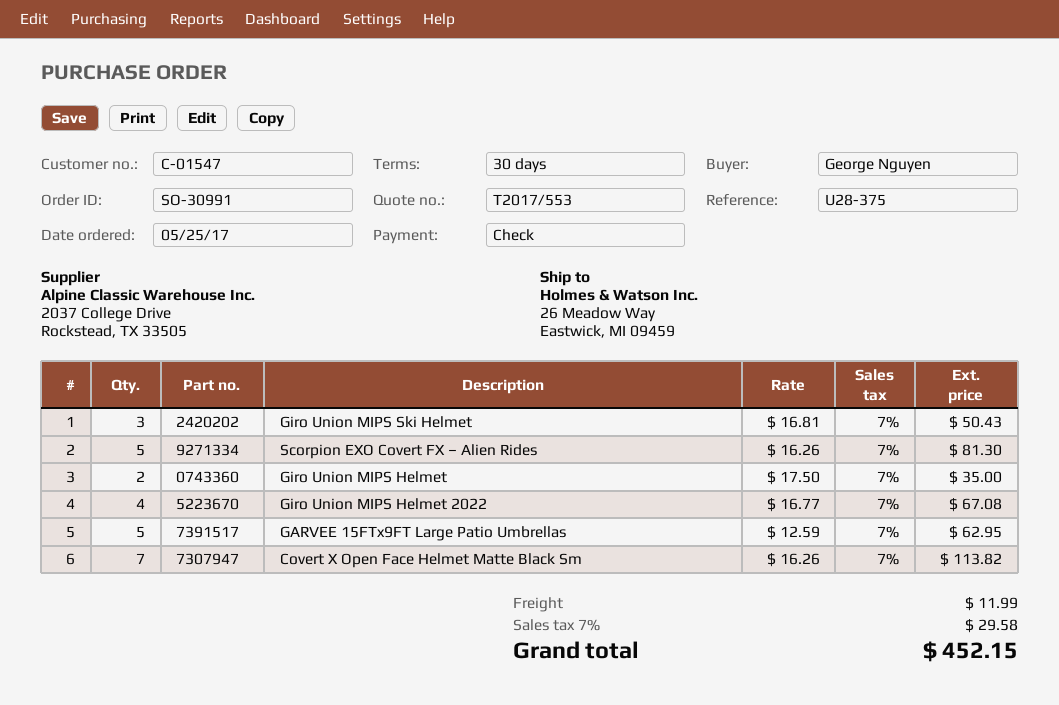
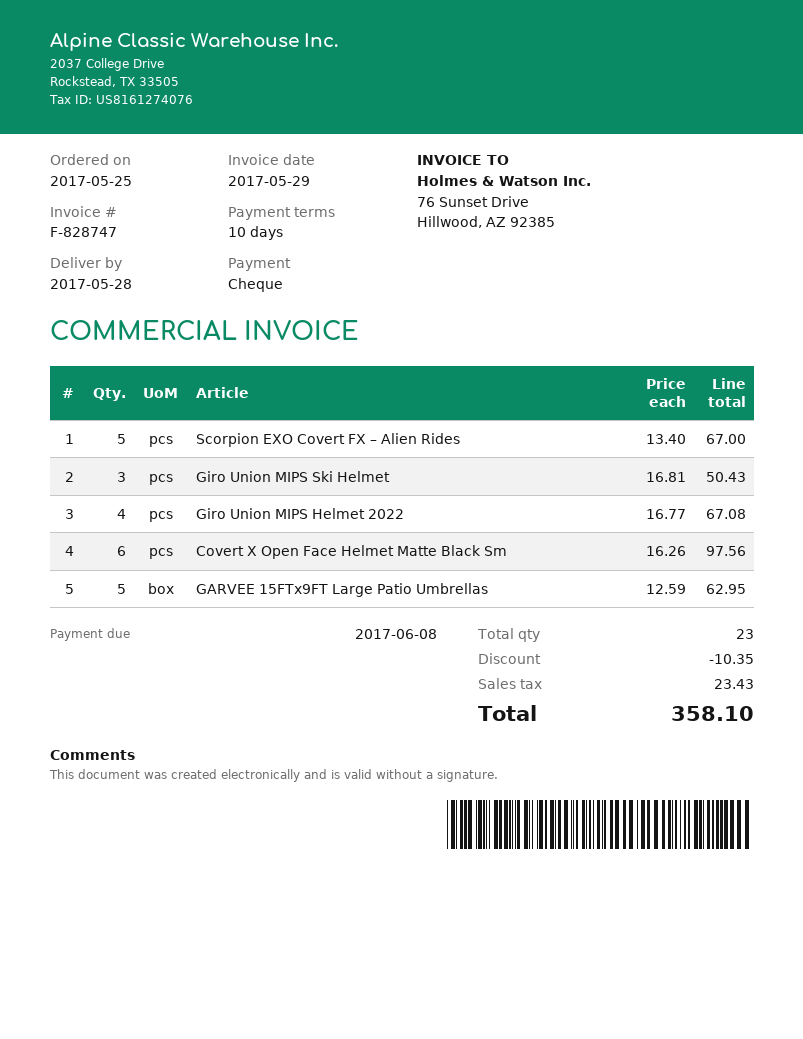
payment terms: 30 days -> 10 days
Scorpion EXO Covert FX – Alien Rides: 5 x 16.26 = 81.30 -> 5 x 13.40 = 67.00
Giro Union MIPS Helmet: 2 x 17.50 = 35.00 -> none
Covert X Open Face Helmet Matte Black Sm: 7 x 16.26 = 113.82 -> 6 x 16.26 = 97.56
discount: none -> 10.35
shipping: 11.99 -> none
tax: 29.58 -> 23.43
total: 452.15 -> 358.10

